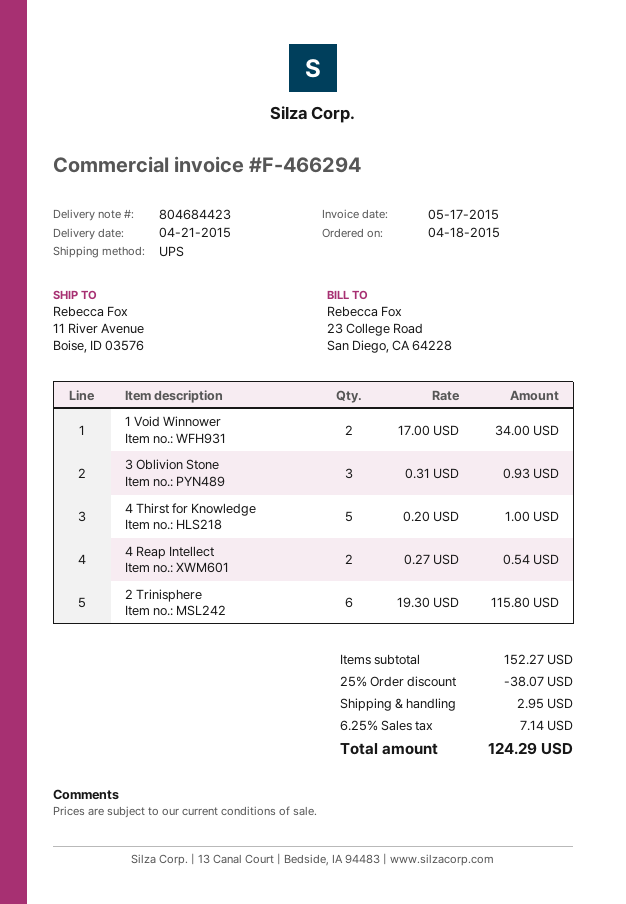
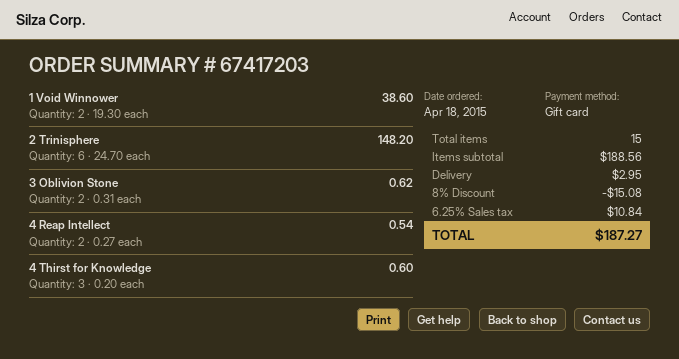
1 Void Winnower: 2 x 17.00 = 34.00 -> 2 x 19.30 = 38.60
3 Oblivion Stone: 3 x 0.31 = 0.93 -> 2 x 0.31 = 0.62
4 Thirst for Knowledge: 5 x 0.20 = 1.00 -> 3 x 0.20 = 0.60
2 Trinisphere: 6 x 19.30 = 115.80 -> 6 x 24.70 = 148.20
subtotal: 152.27 -> 188.56
discount: 25% = 38.07 -> 8% = 15.08
tax: 6.25% = 7.14 -> 6.25% = 10.84
total: 124.29 -> 187.27

